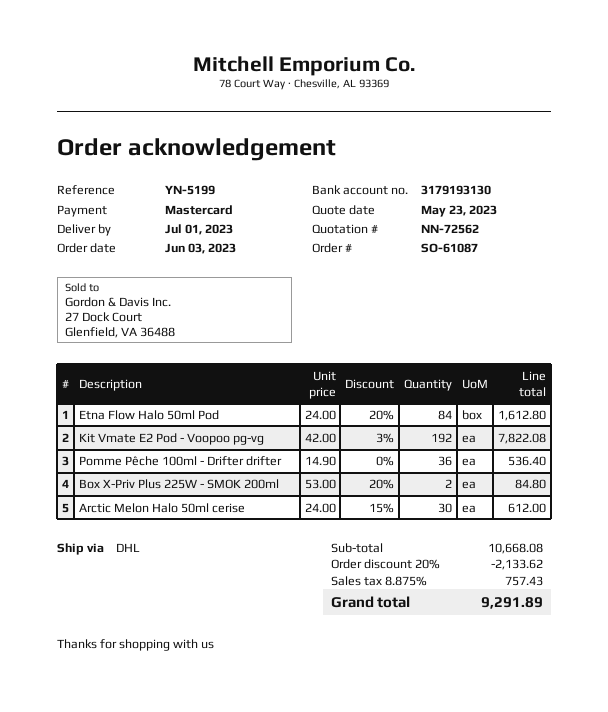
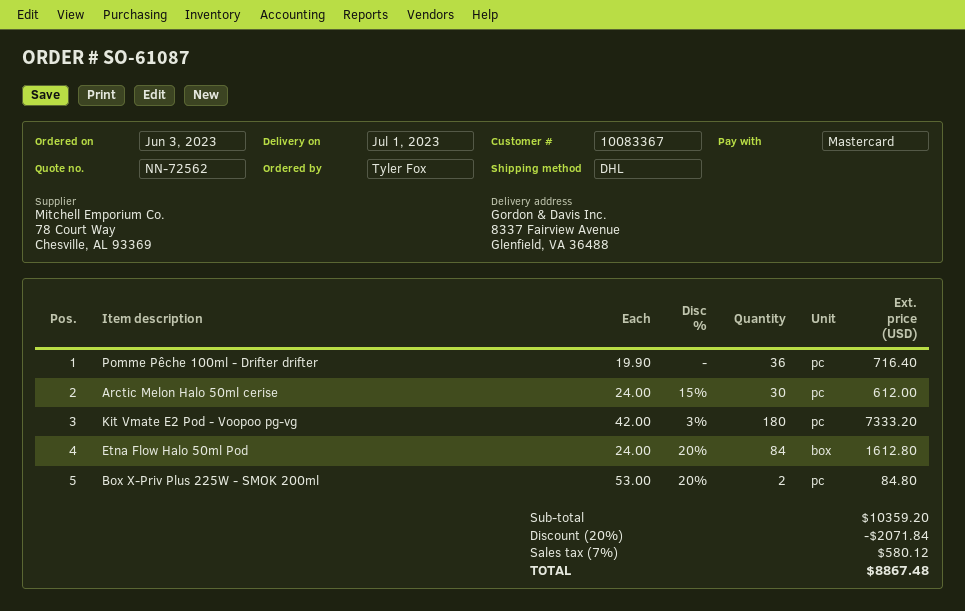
Kit Vmate E2 Pod - Voopoo pg-vg: 192 x 42.00 - 3% = 7822.08 -> 180 x 42.00 - 3% = 7333.20
Pomme Pêche 100ml - Drifter drifter: 36 x 14.90 = 536.40 -> 36 x 19.90 = 716.40
subtotal: 10668.08 -> 10359.20
discount: 20% = 2133.62 -> 20% = 2071.84
tax: 8.875% = 757.43 -> 7% = 580.12
total: 9291.89 -> 8867.48

